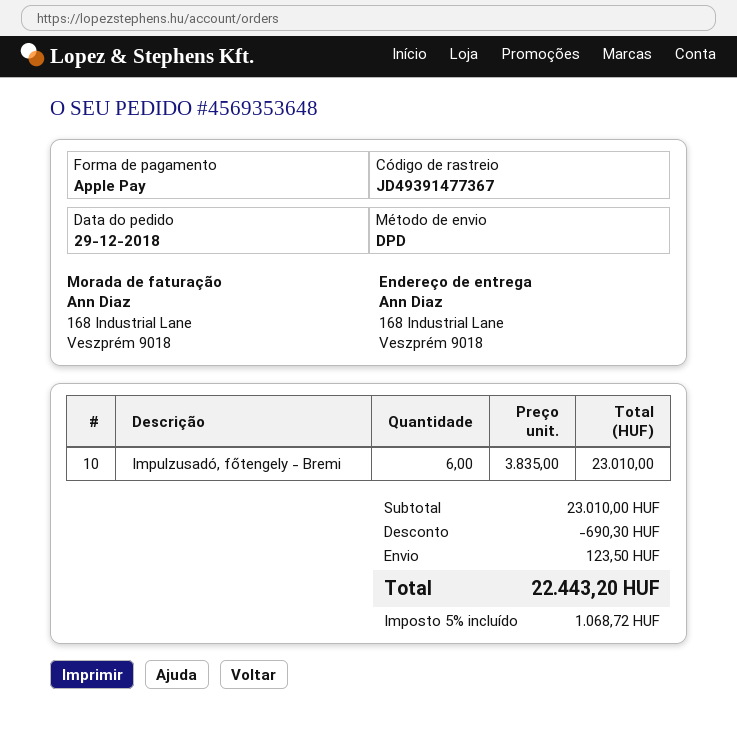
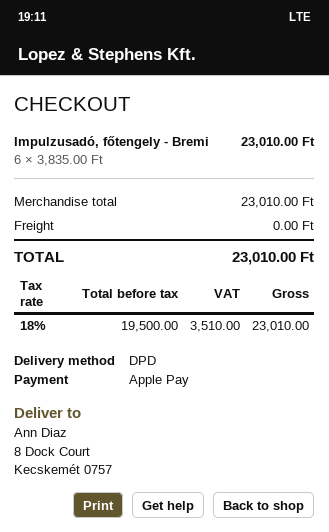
ship to: 168 Industrial Lane, Veszprém 9018 -> 8 Dock Court, Kecskemét 0757
discount: 690.30 -> none
shipping: 123.50 -> 0.00
tax: 5% = 1068.72 -> 18% = 3510.00
total: 22443.20 -> 23010.00

